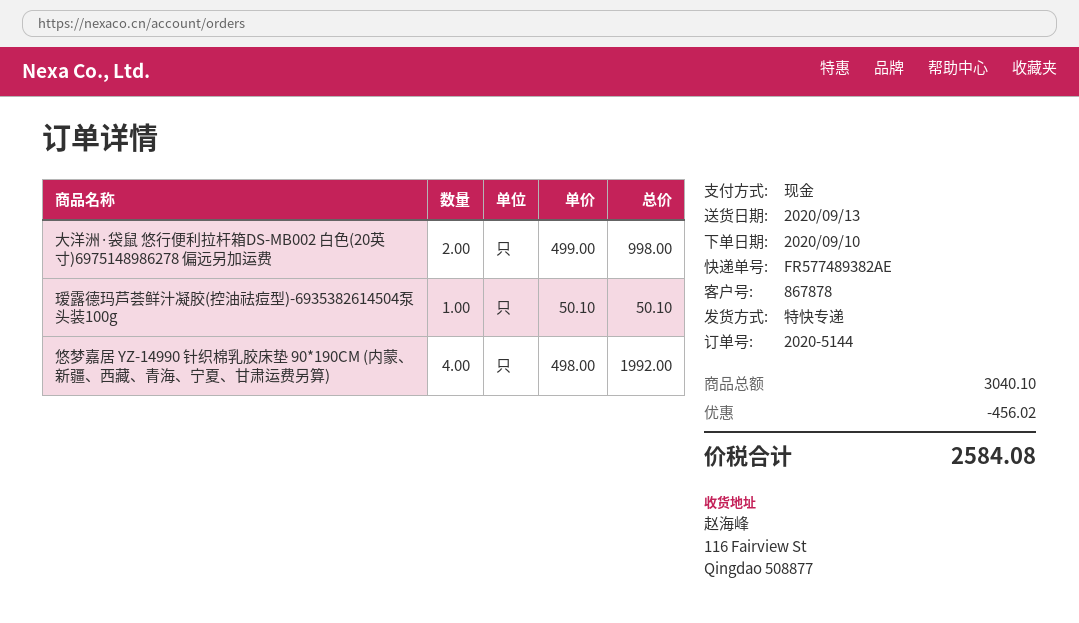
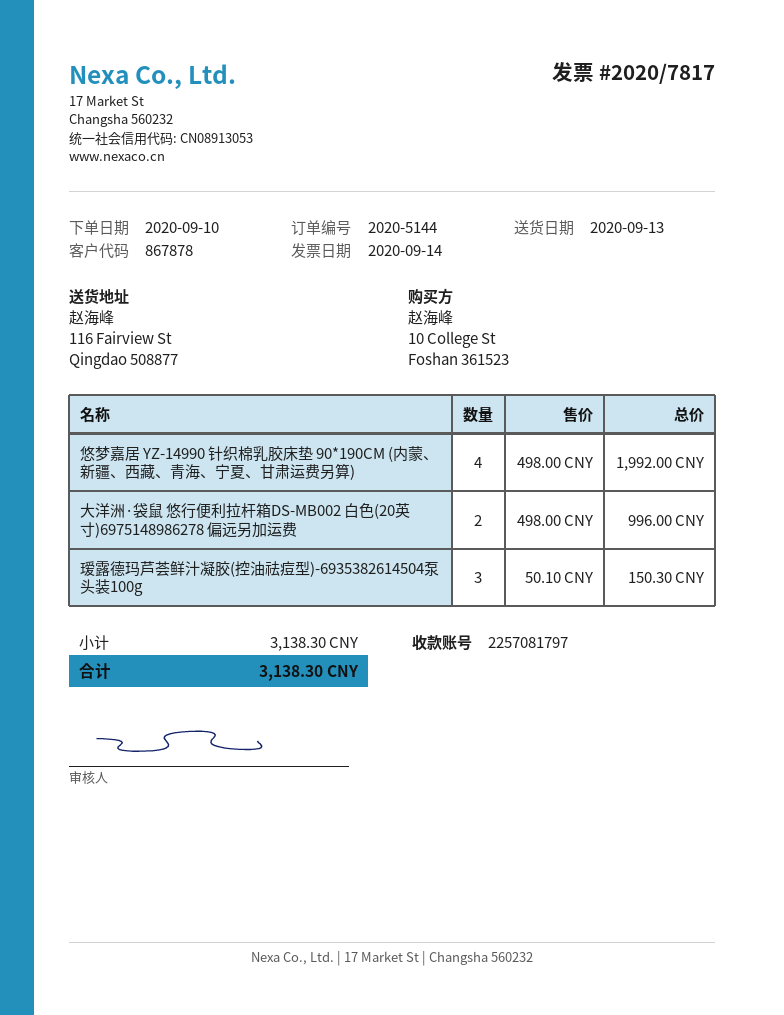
大洋洲·袋鼠 悠行便利拉杆箱DS-MB002 白色(20英寸)6975148986278 偏远另加运费: 2 x 499.00 = 998.00 -> 2 x 498.00 = 996.00
瑷露德玛芦荟鲜汁凝胶(控油祛痘型)-6935382614504泵头装100g: 1 x 50.10 = 50.10 -> 3 x 50.10 = 150.30
subtotal: 3040.10 -> 3138.30
discount: 456.02 -> none
total: 2584.08 -> 3138.30

